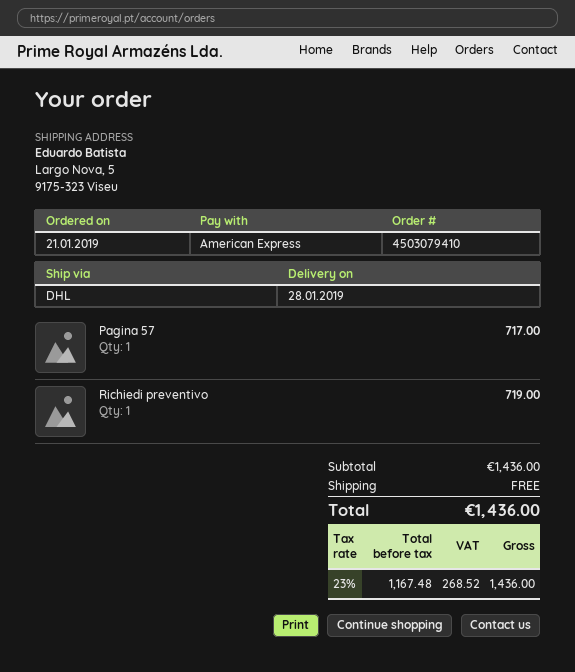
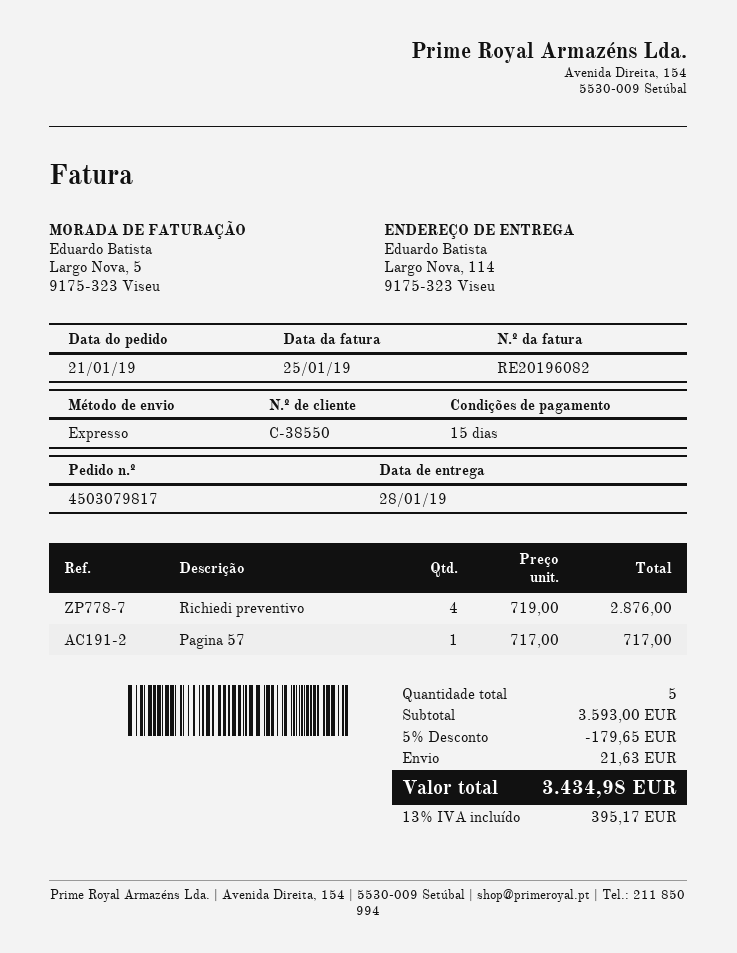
order number: 4503079410 -> 4503079817
shipping method: DHL -> express
ship to: Largo Nova, 5, 9175-323 Viseu -> Largo Nova, 114, 9175-323 Viseu
Richiedi preventivo: 1 for 719.00 -> 4 for 2876.00
subtotal: 1436.00 -> 3593.00
discount: none -> 5% = 179.65
shipping: 0.00 -> 21.63
tax: 23% = 268.52 -> 13% = 395.17
total: 1436.00 -> 3434.98

